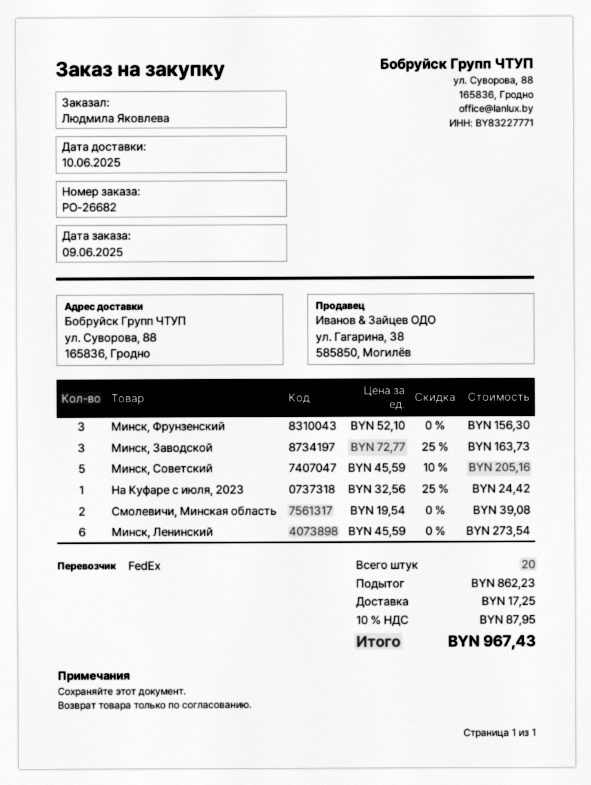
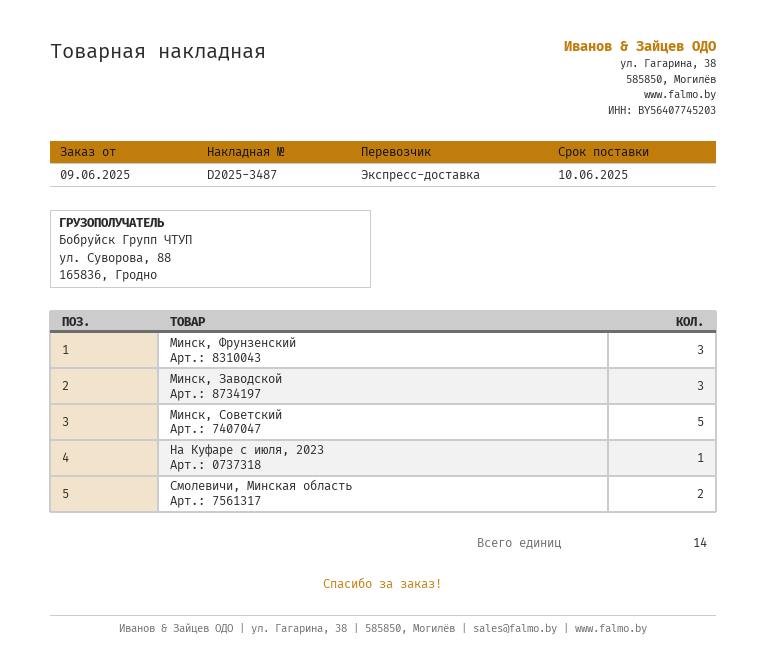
shipping method: FedEx -> express
Минск, Ленинский: 6 -> none
total quantity: 20 -> 14

